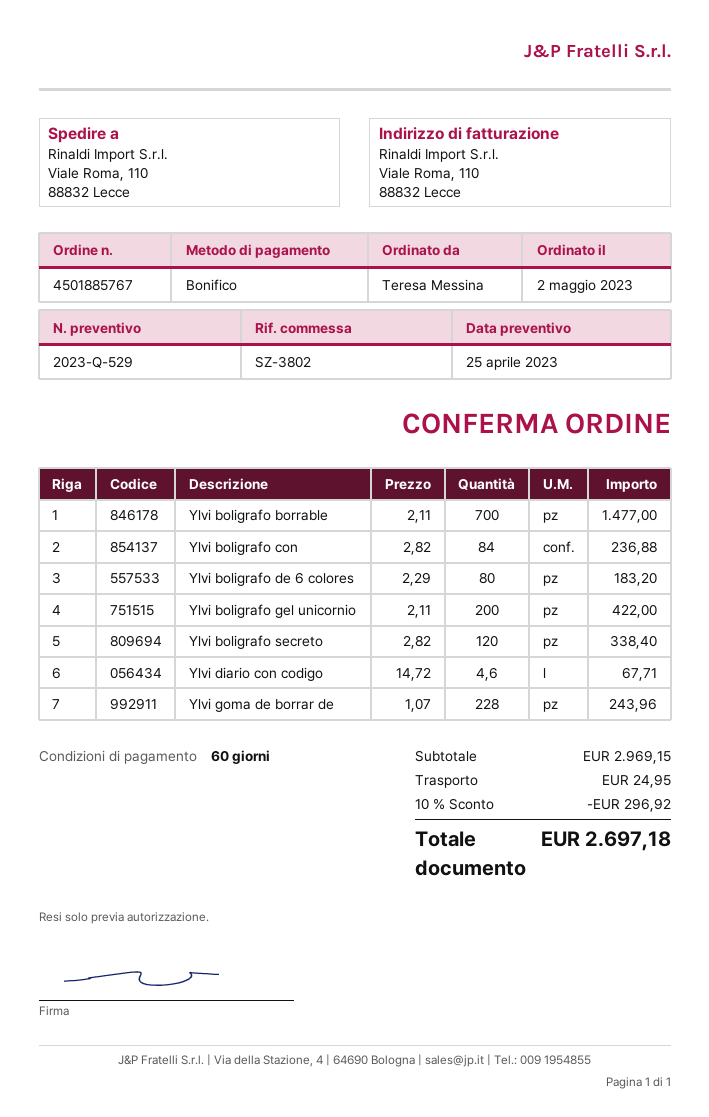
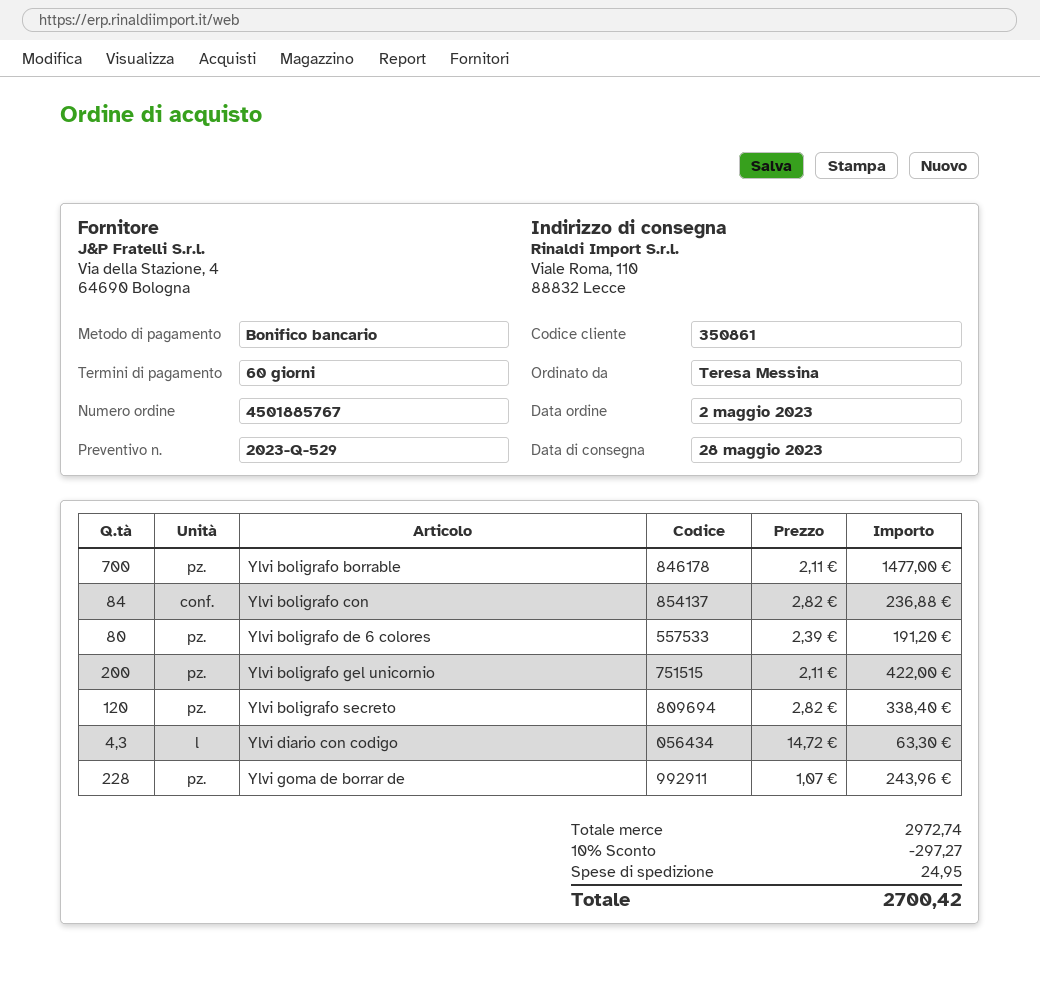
Ylvi boligrafo de 6 colores: 80 x 2.29 = 183.20 -> 80 x 2.39 = 191.20
Ylvi diario con codigo: 4.6 x 14.72 = 67.71 -> 4.3 x 14.72 = 63.30
subtotal: 2969.15 -> 2972.74
discount: 10% = 296.92 -> 10% = 297.27
total: 2697.18 -> 2700.42

